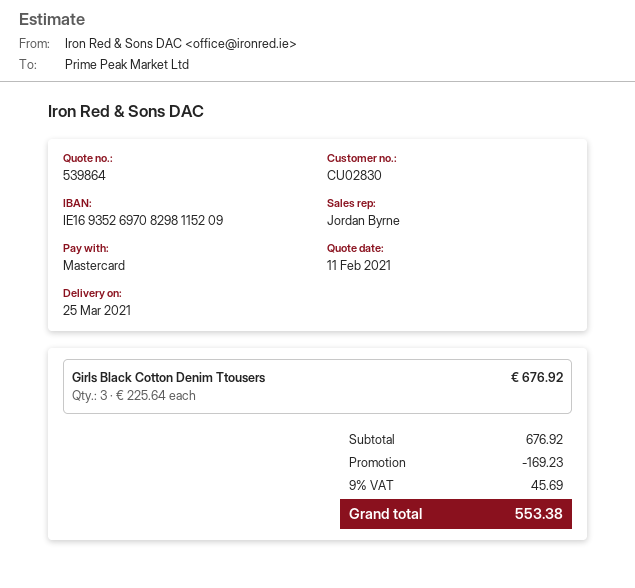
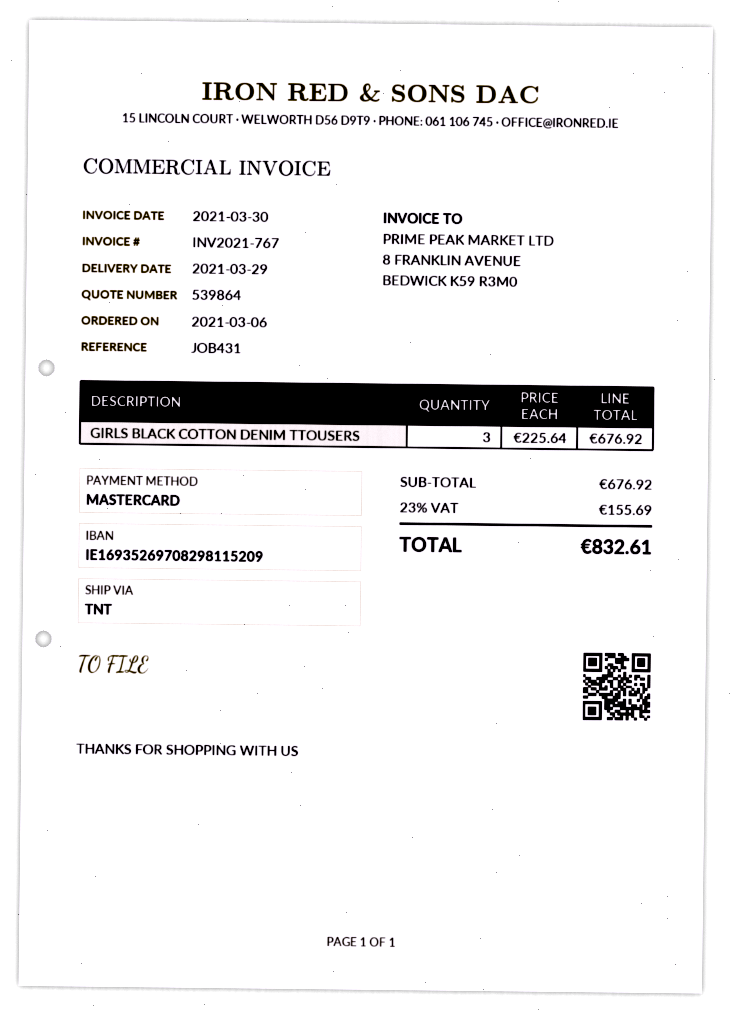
delivery date: 2021-03-25 -> 2021-03-29
discount: 169.23 -> none
tax: 9% = 45.69 -> 23% = 155.69
total: 553.38 -> 832.61

